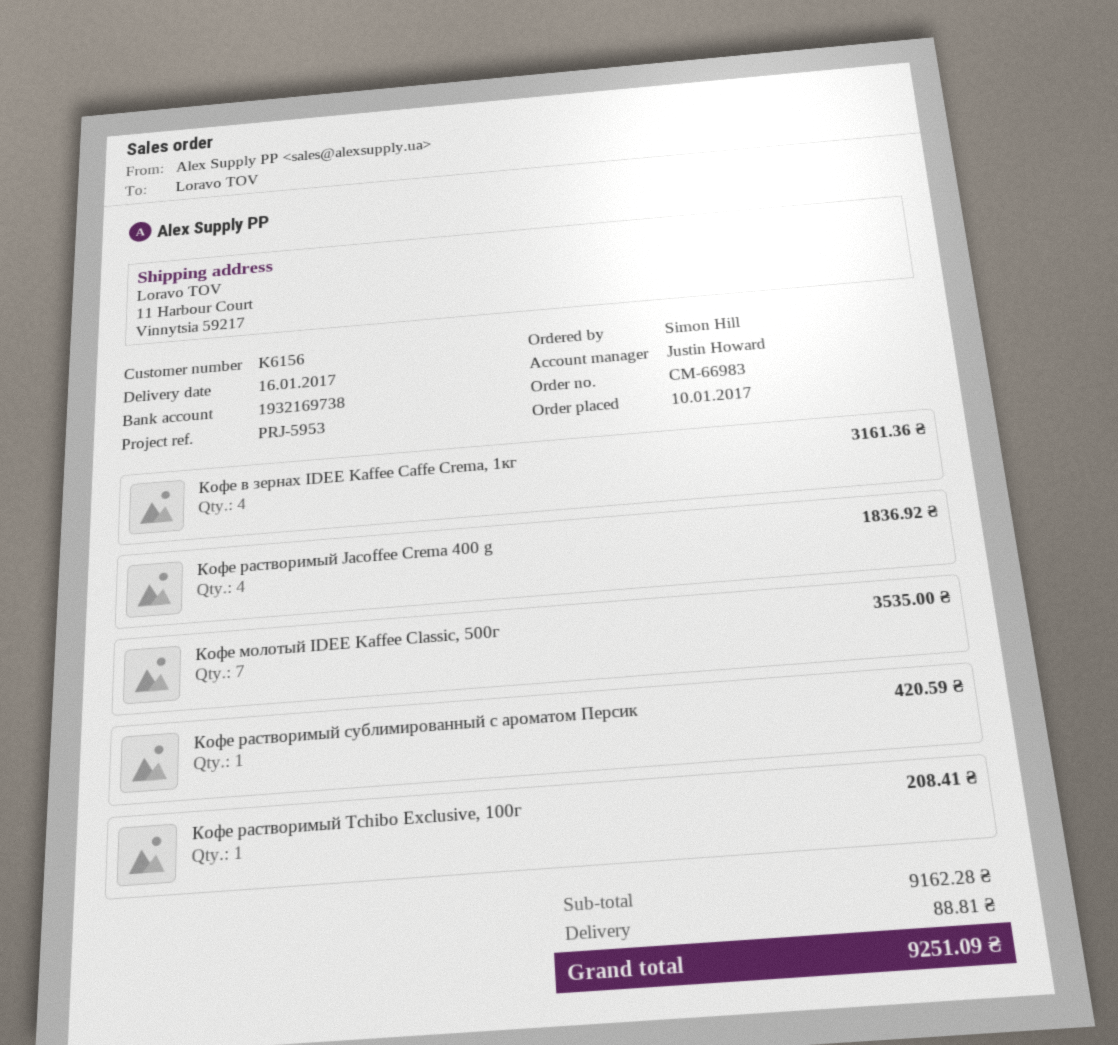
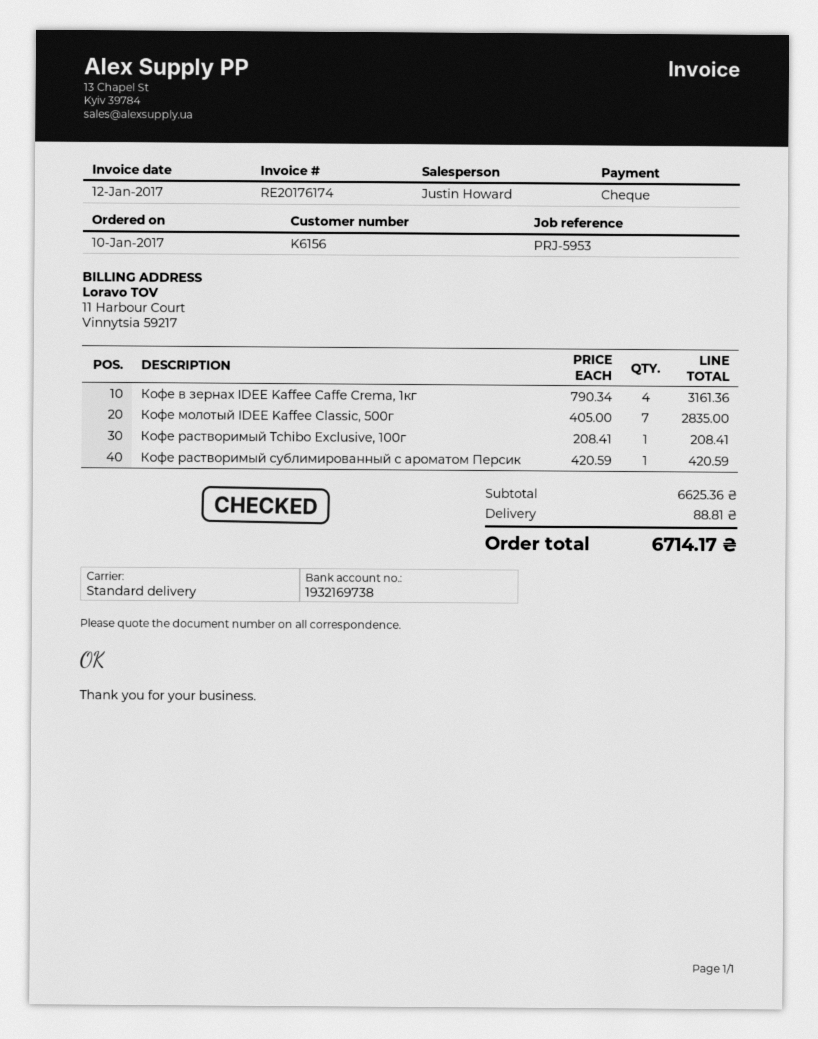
Кофе растворимый Jacoffee Crema 400 g: 4 for 1836.92 -> none
Кофе молотый IDEE Kaffee Classic, 500г: 7 for 3535.00 -> 7 for 2835.00
subtotal: 9162.28 -> 6625.36
total: 9251.09 -> 6714.17

